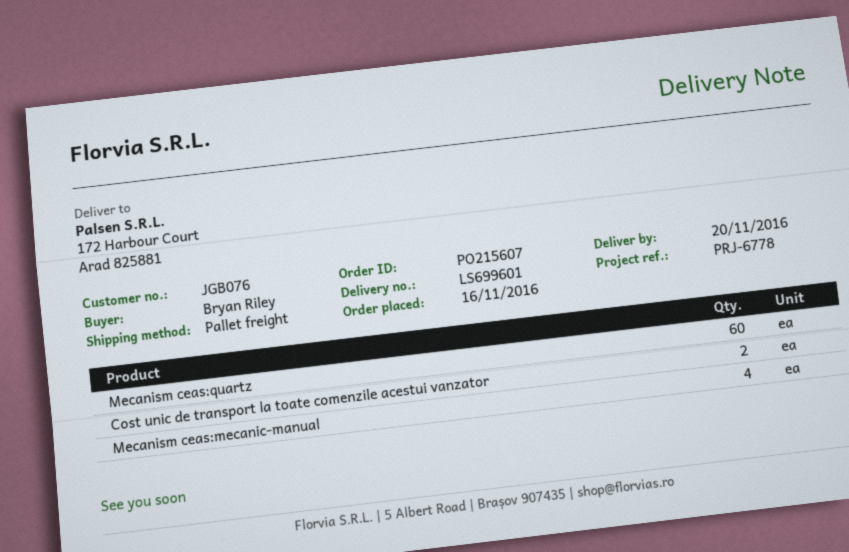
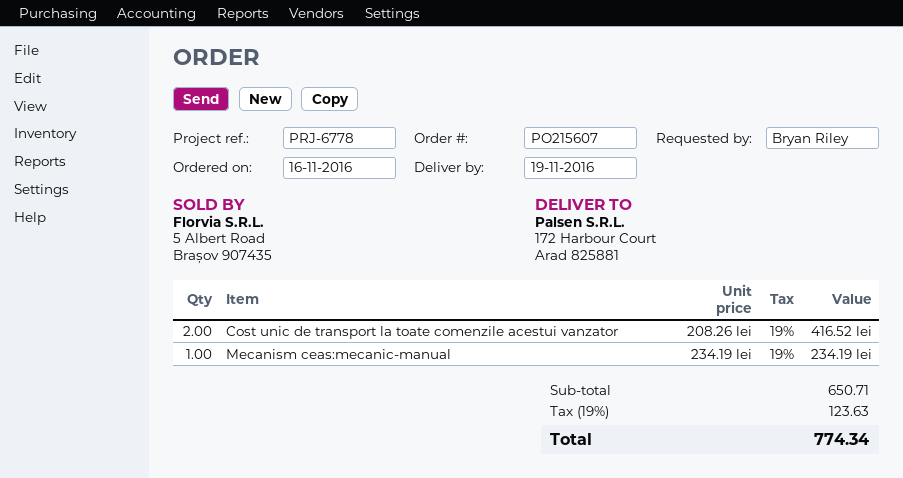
delivery date: 2016-11-20 -> 2016-11-19
Mecanism ceas:quartz: 60 -> none
Mecanism ceas:mecanic-manual: 4 -> 1

